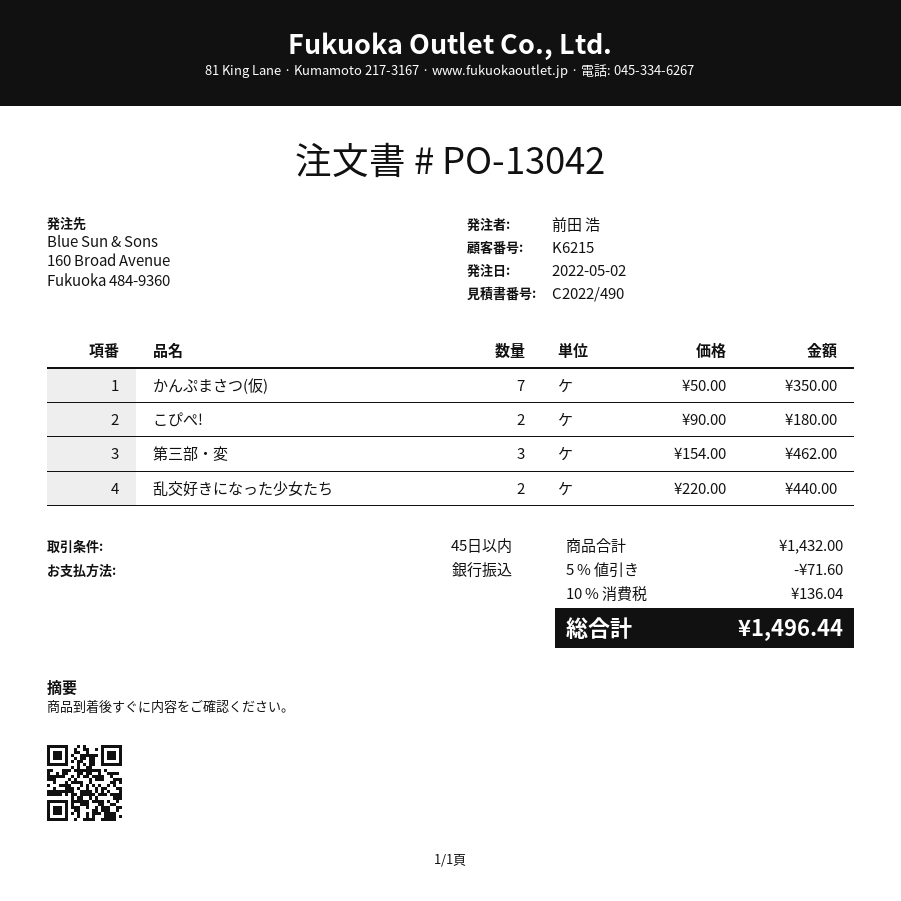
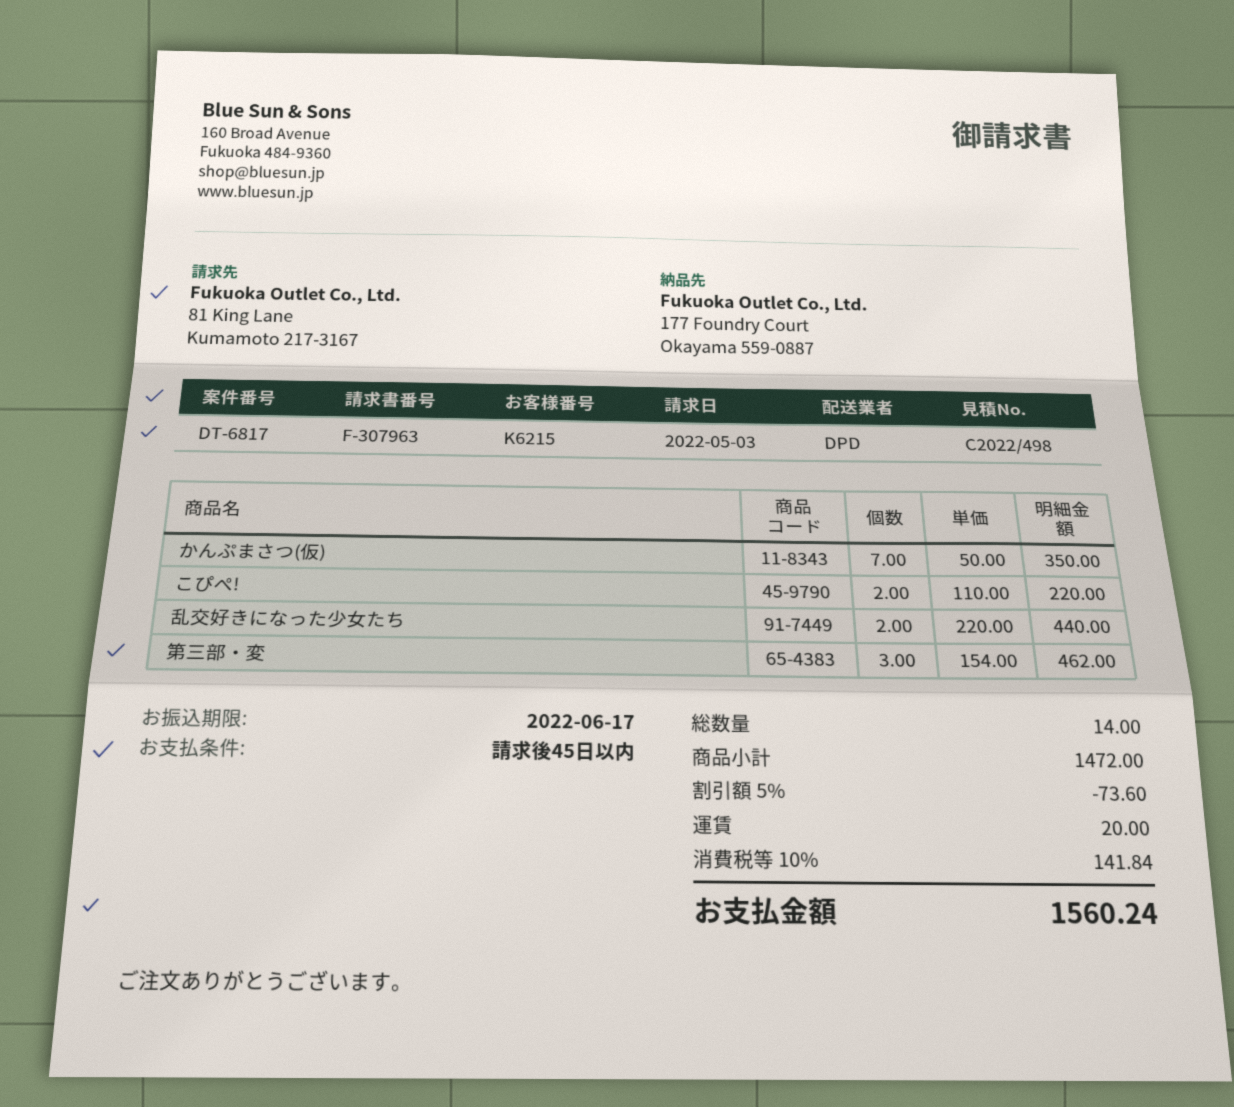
quote number: C2022/490 -> C2022/498
こぴぺ!: 2 x 90.00 = 180.00 -> 2 x 110.00 = 220.00
subtotal: 1432.00 -> 1472.00
discount: 5% = 71.60 -> 5% = 73.60
shipping: none -> 20.00
tax: 10% = 136.04 -> 10% = 141.84
total: 1496.44 -> 1560.24

